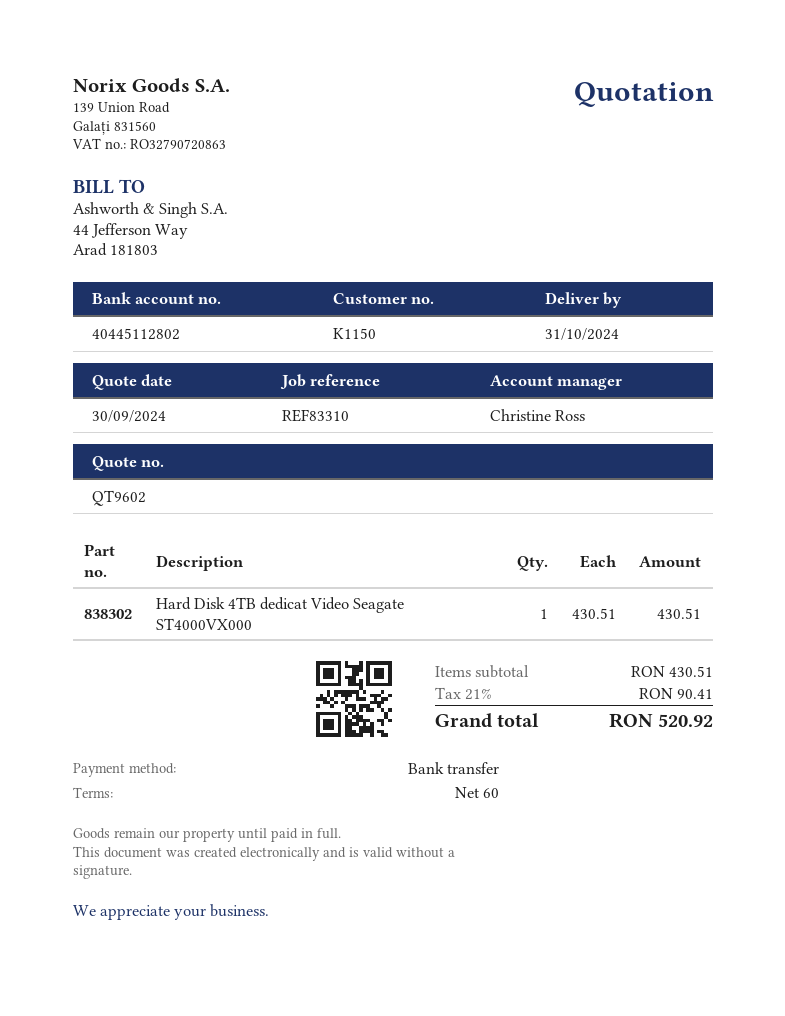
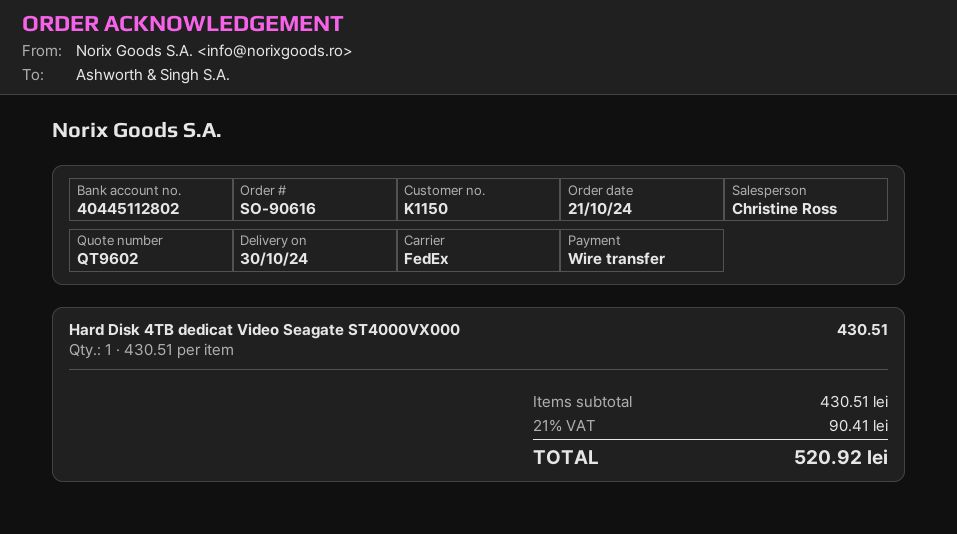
delivery date: 2024-10-31 -> 2024-10-30

